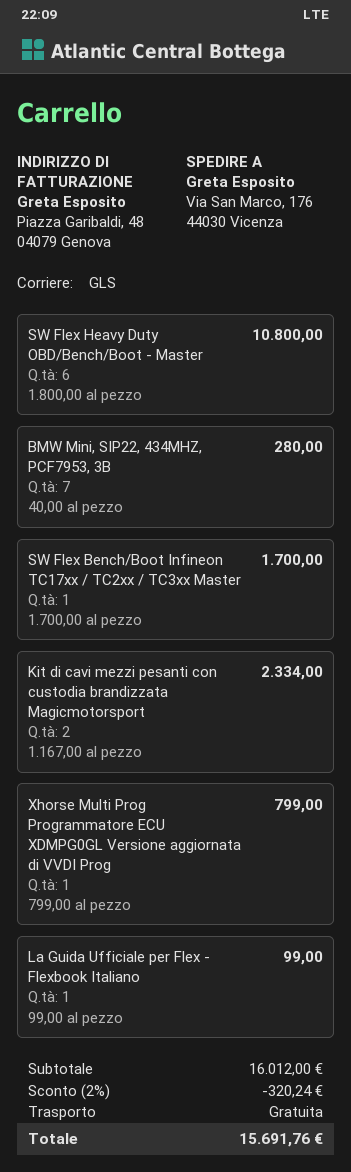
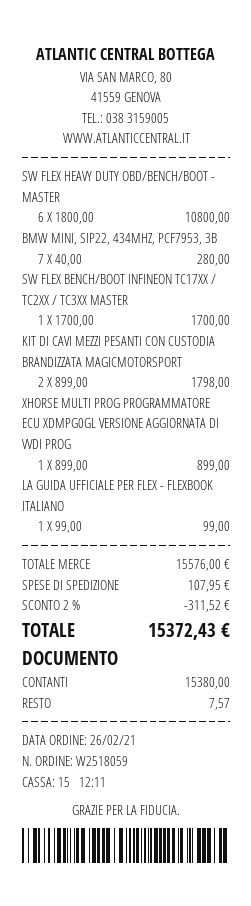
Kit di cavi mezzi pesanti con custodia brandizzata Magicmotorsport: 2 x 1167.00 = 2334.00 -> 2 x 899.00 = 1798.00
Xhorse Multi Prog Programmatore ECU XDMPG0GL Versione aggiornata di VVDI Prog: 1 x 799.00 = 799.00 -> 1 x 899.00 = 899.00
subtotal: 16012.00 -> 15576.00
discount: 2% = 320.24 -> 2% = 311.52
shipping: 0.00 -> 107.95
total: 15691.76 -> 15372.43

